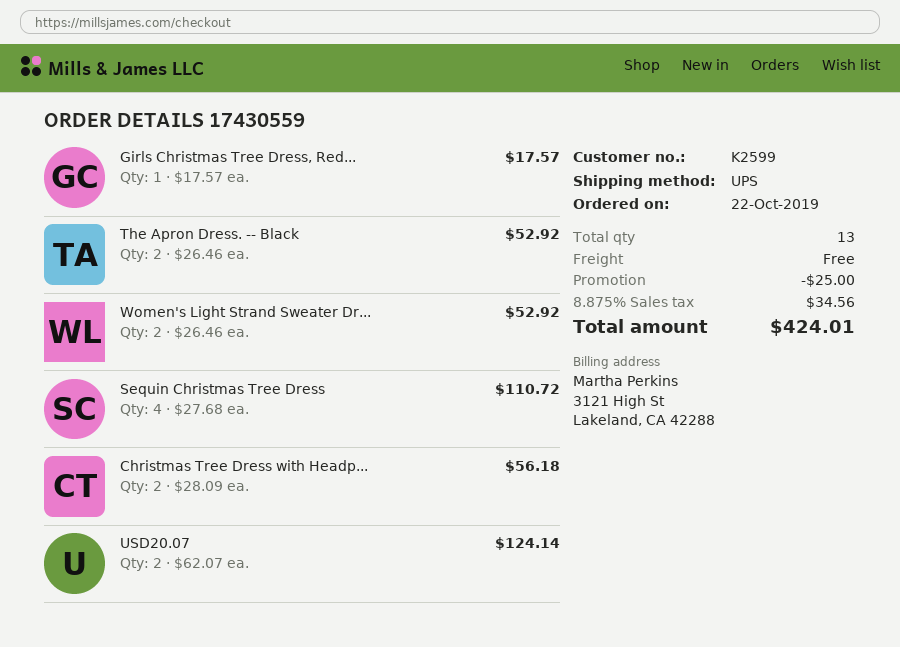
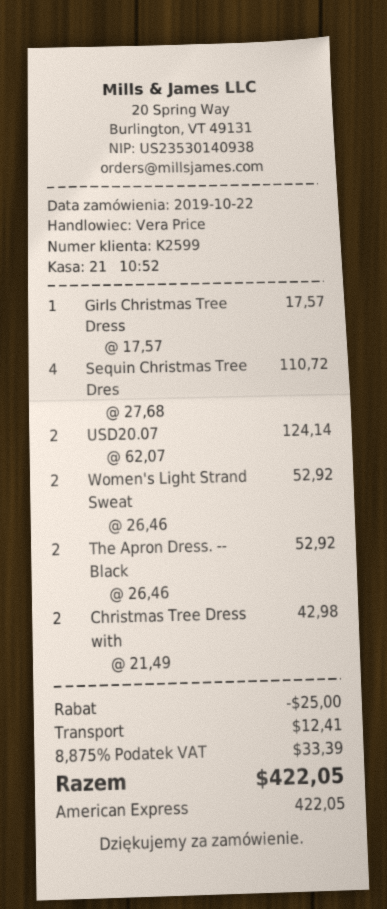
Christmas Tree Dress with Headp...: 2 x 28.09 = 56.18 -> 2 x 21.49 = 42.98
shipping: 0.00 -> 12.41
tax: 8.875% = 34.56 -> 8.875% = 33.39
total: 424.01 -> 422.05

